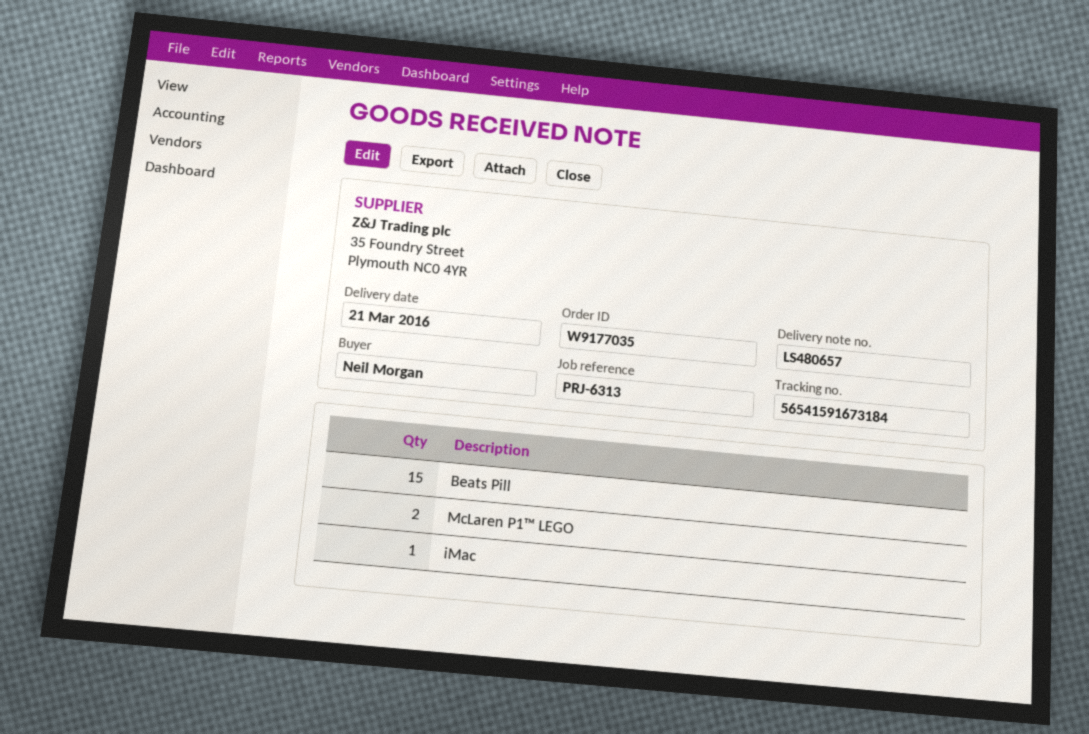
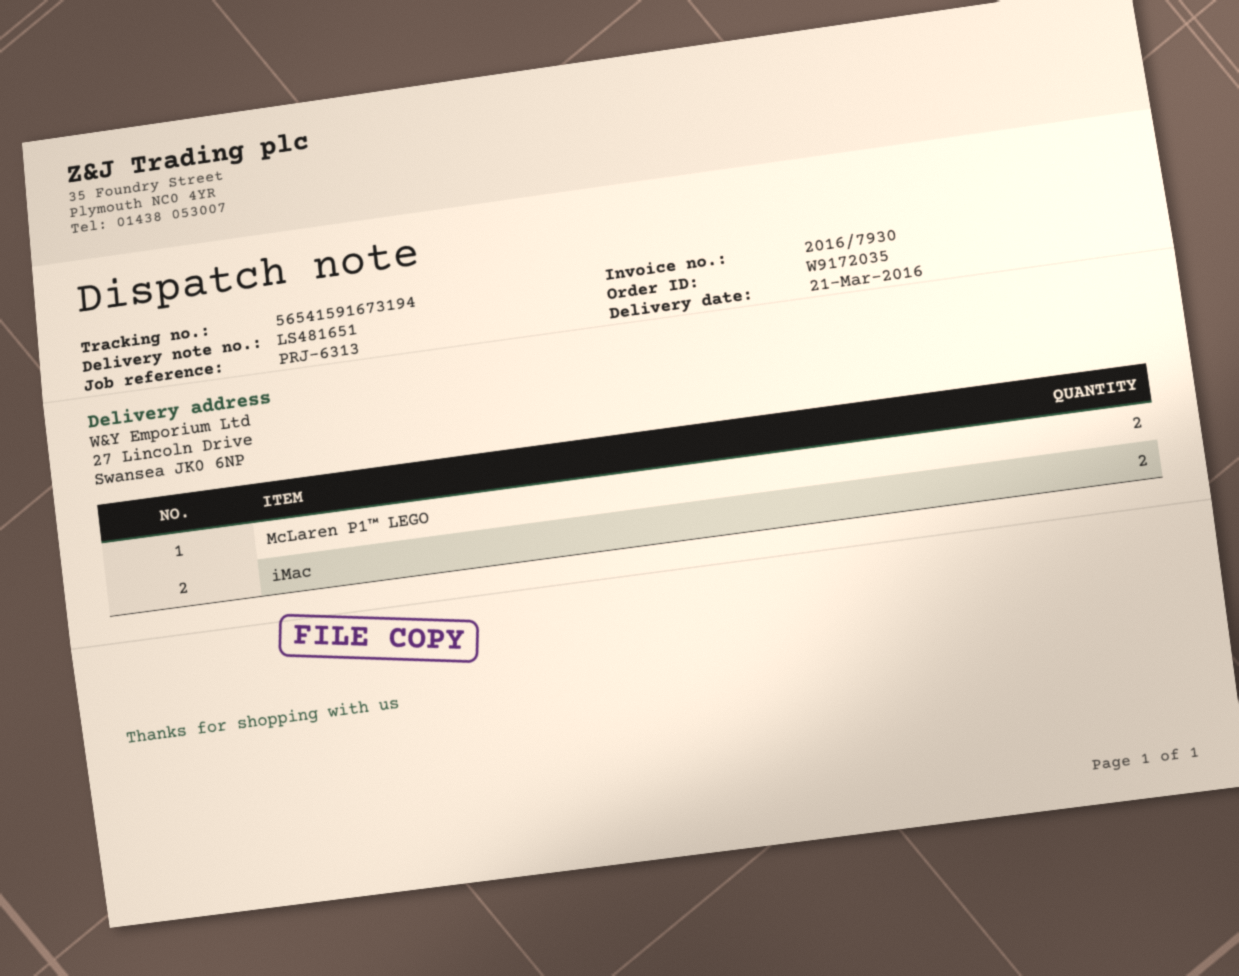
order number: W9177035 -> W9172035
delivery note number: LS480657 -> LS481651
tracking number: 56541591673184 -> 56541591673194
Beats Pill: 15 -> none
iMac: 1 -> 2

